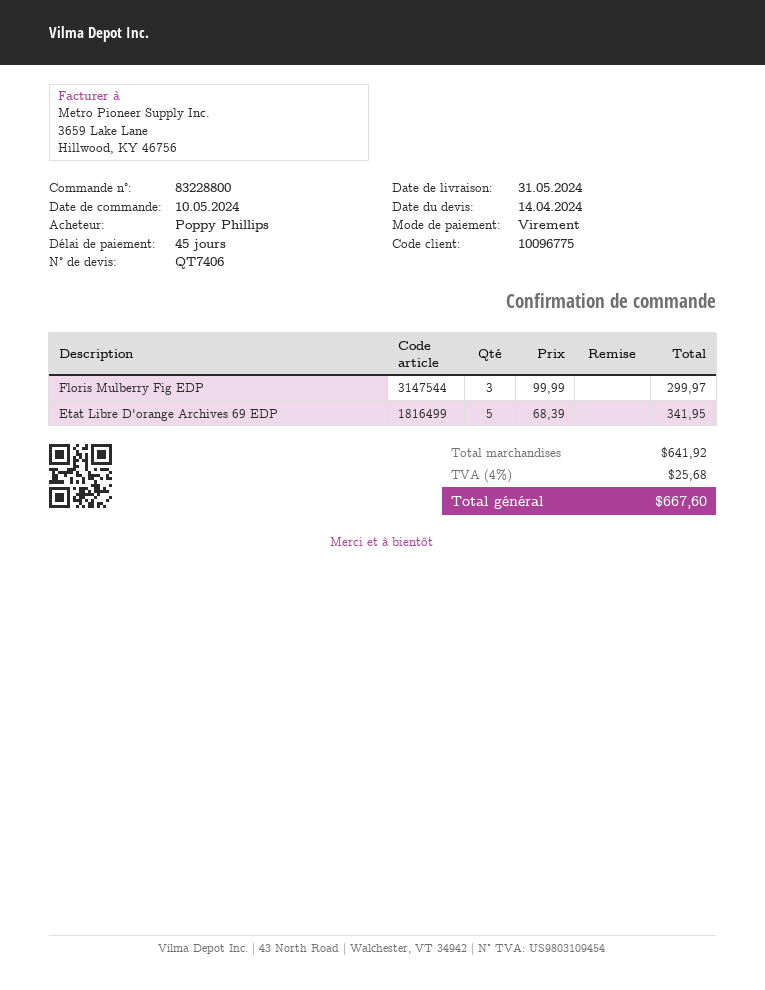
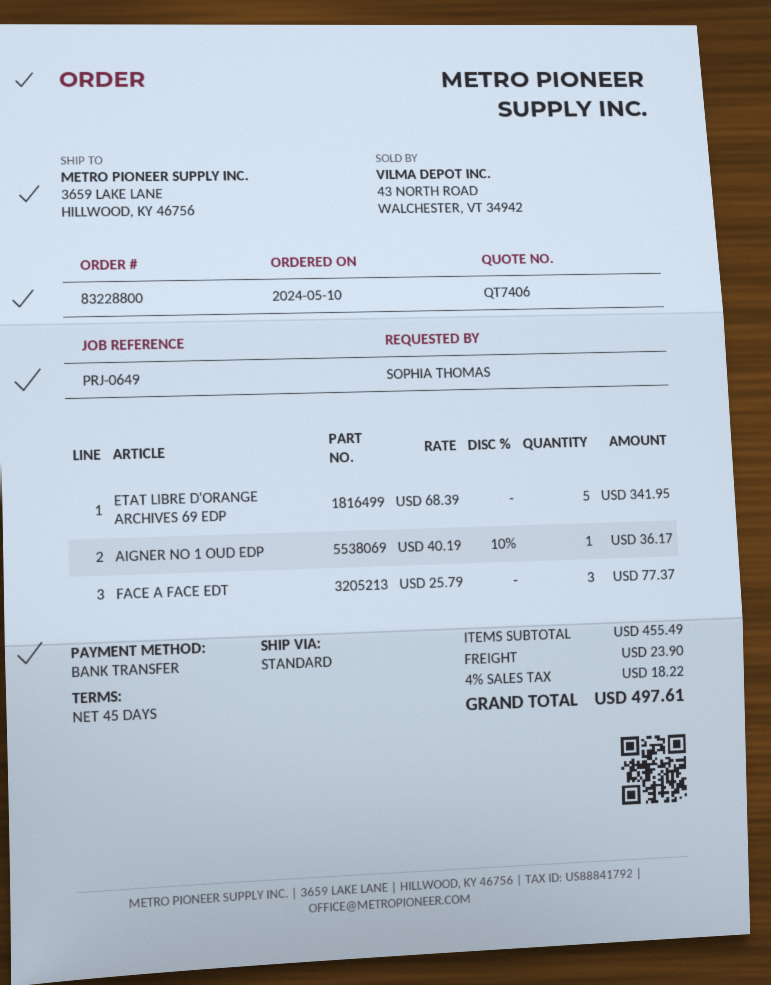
ordered by: Poppy Phillips -> SOPHIA THOMAS
Floris Mulberry Fig EDP: 3 x 99.99 = 299.97 -> none
AIGNER NO 1 OUD EDP: none -> 1 x 40.19 - 10% = 36.17
FACE A FACE EDT: none -> 3 x 25.79 = 77.37
subtotal: 641.92 -> 455.49
shipping: none -> 23.90
tax: 4% = 25.68 -> 4% = 18.22
total: 667.60 -> 497.61

